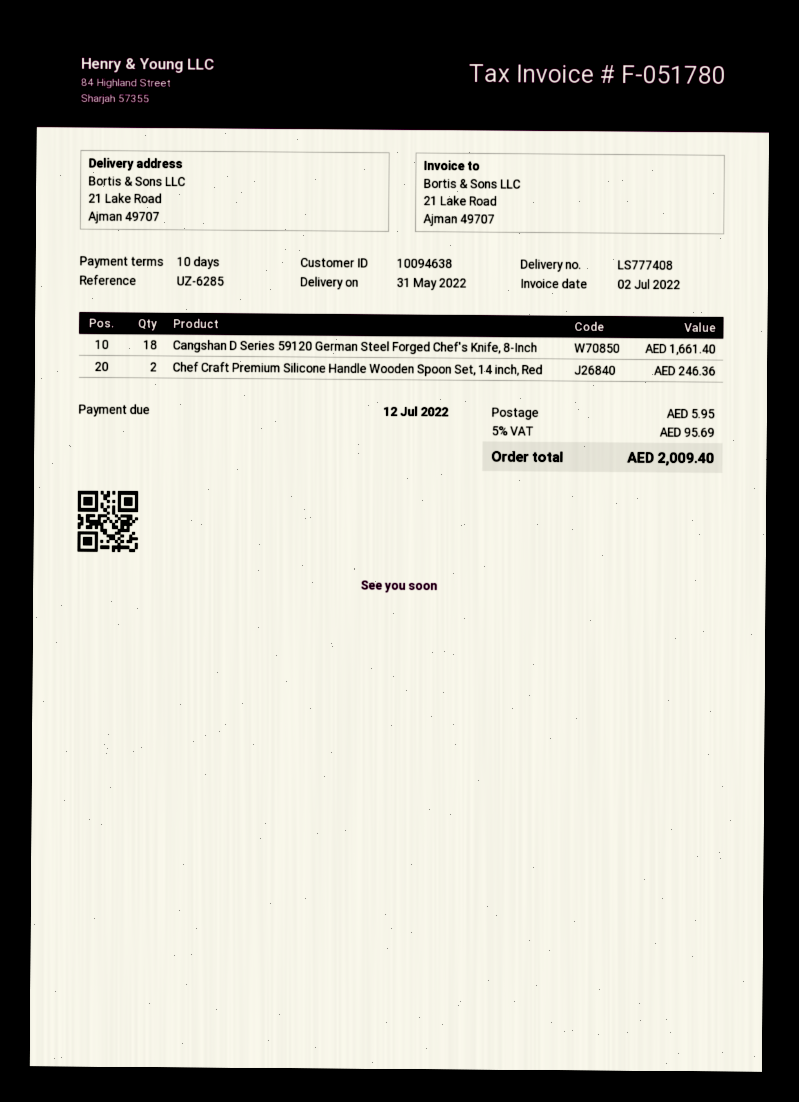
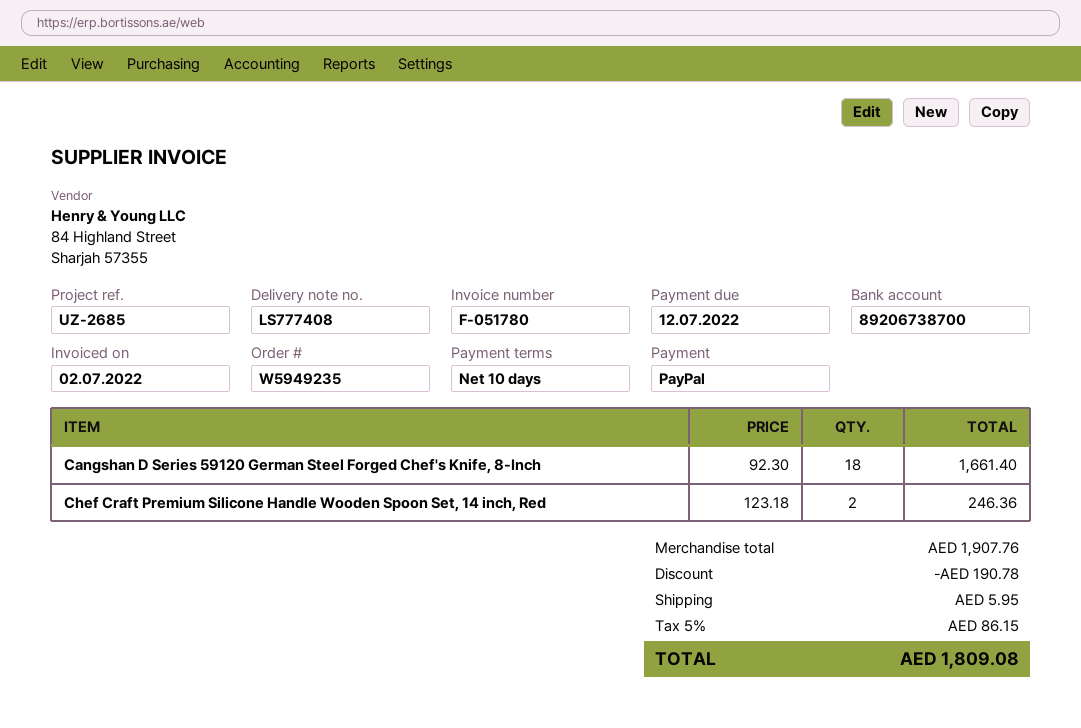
reference: UZ-6285 -> UZ-2685
discount: none -> 190.78
tax: 5% = 95.69 -> 5% = 86.15
total: 2009.40 -> 1809.08

